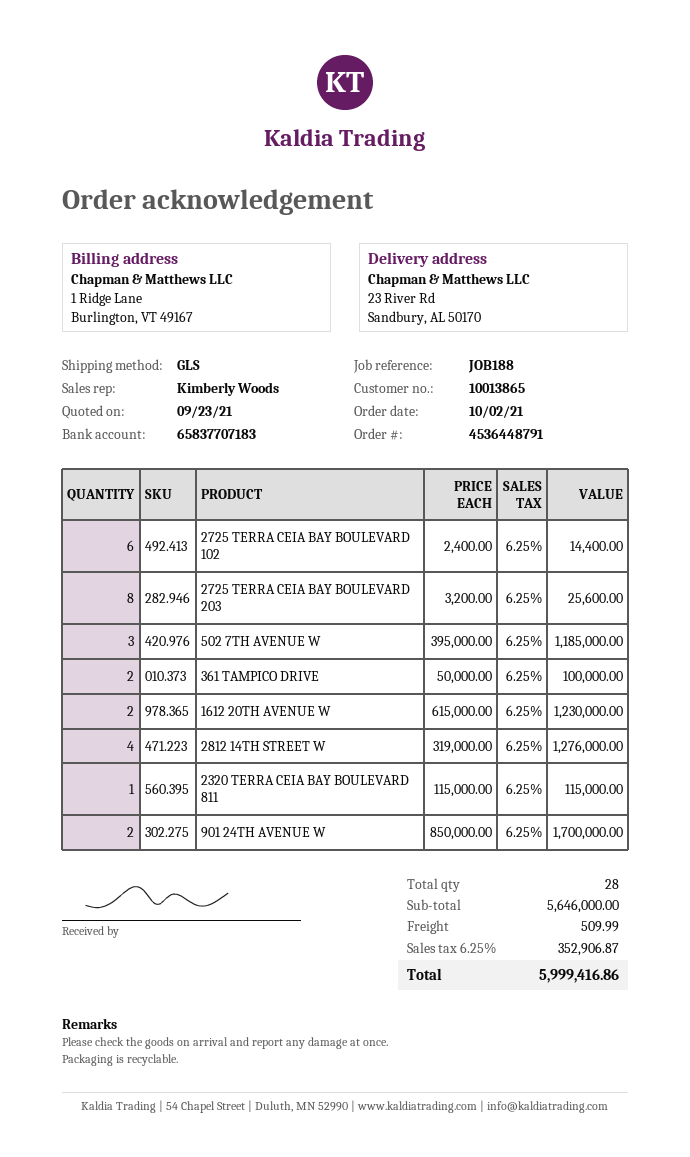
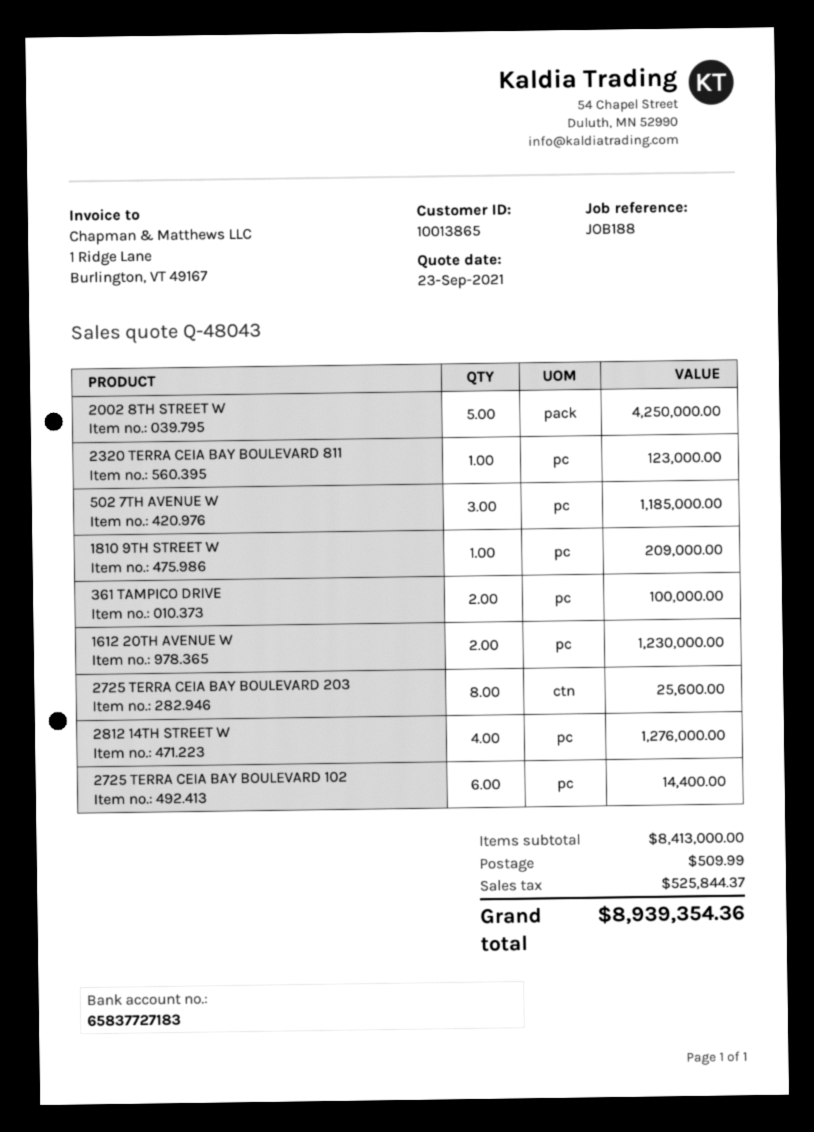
bank account: 65837707183 -> 65837727183
2320 TERRA CEIA BAY BOULEVARD 811: 1 for 115000.00 -> 1 for 123000.00
901 24TH AVENUE W: 2 for 1700000.00 -> none
2002 8TH STREET W: none -> 5 for 4250000.00
1810 9TH STREET W: none -> 1 for 209000.00
subtotal: 5646000.00 -> 8413000.00
tax: 352906.87 -> 525844.37
total: 5999416.86 -> 8939354.36

